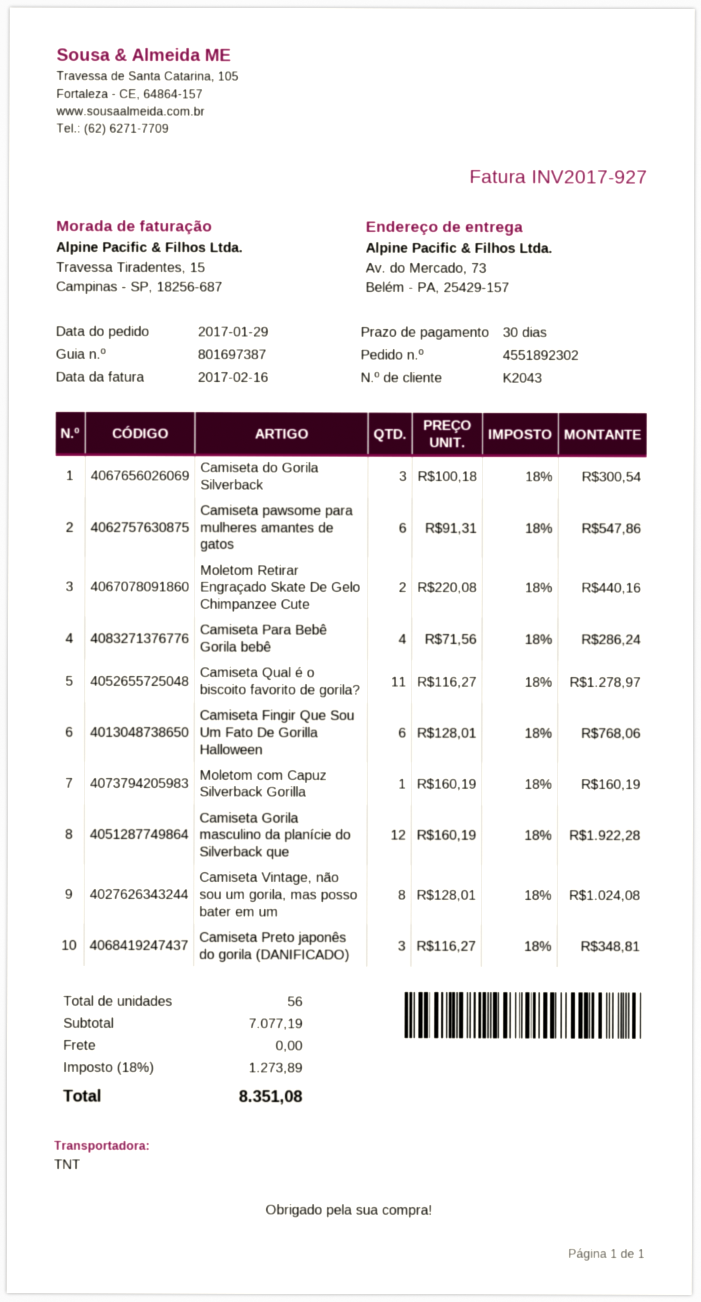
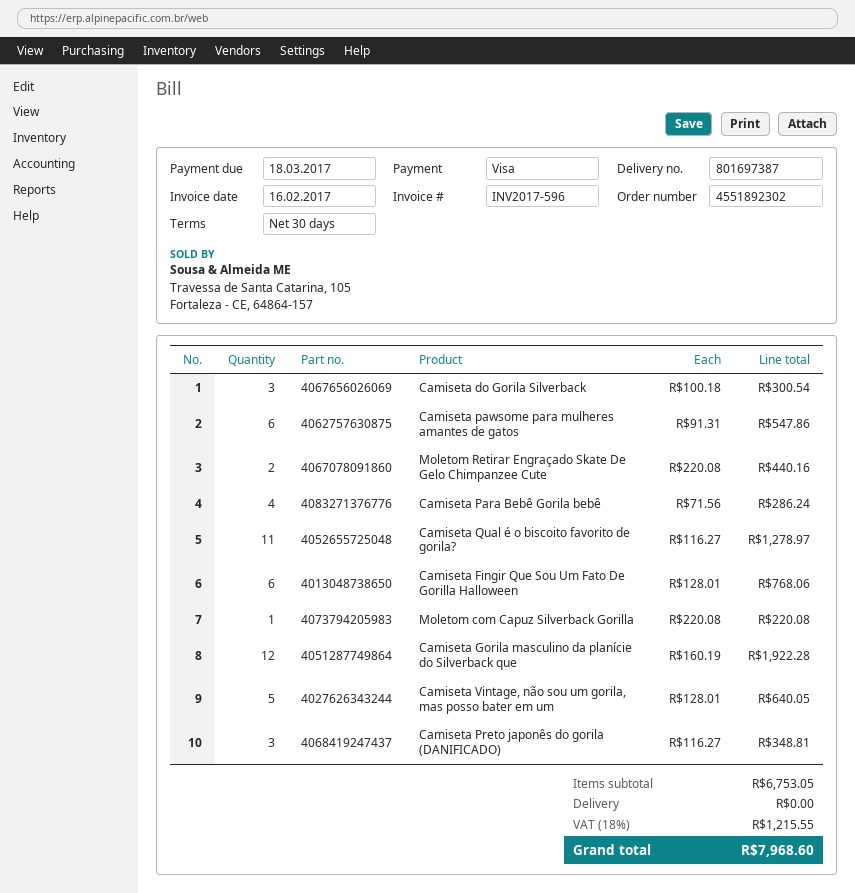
invoice number: INV2017-927 -> INV2017-596
Moletom com Capuz Silverback Gorilla: 1 x 160.19 = 160.19 -> 1 x 220.08 = 220.08
Camiseta Vintage, não sou um gorila, mas posso bater em um: 8 x 128.01 = 1024.08 -> 5 x 128.01 = 640.05
subtotal: 7077.19 -> 6753.05
tax: 18% = 1273.89 -> 18% = 1215.55
total: 8351.08 -> 7968.60

